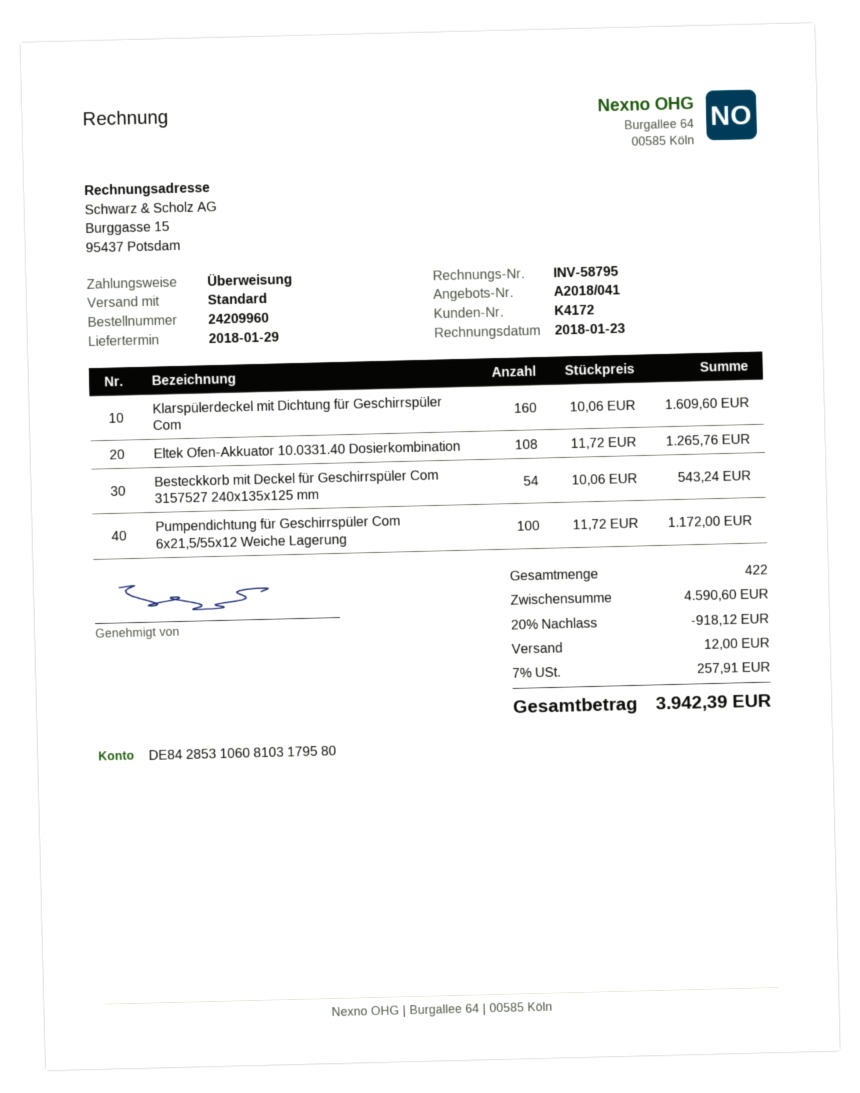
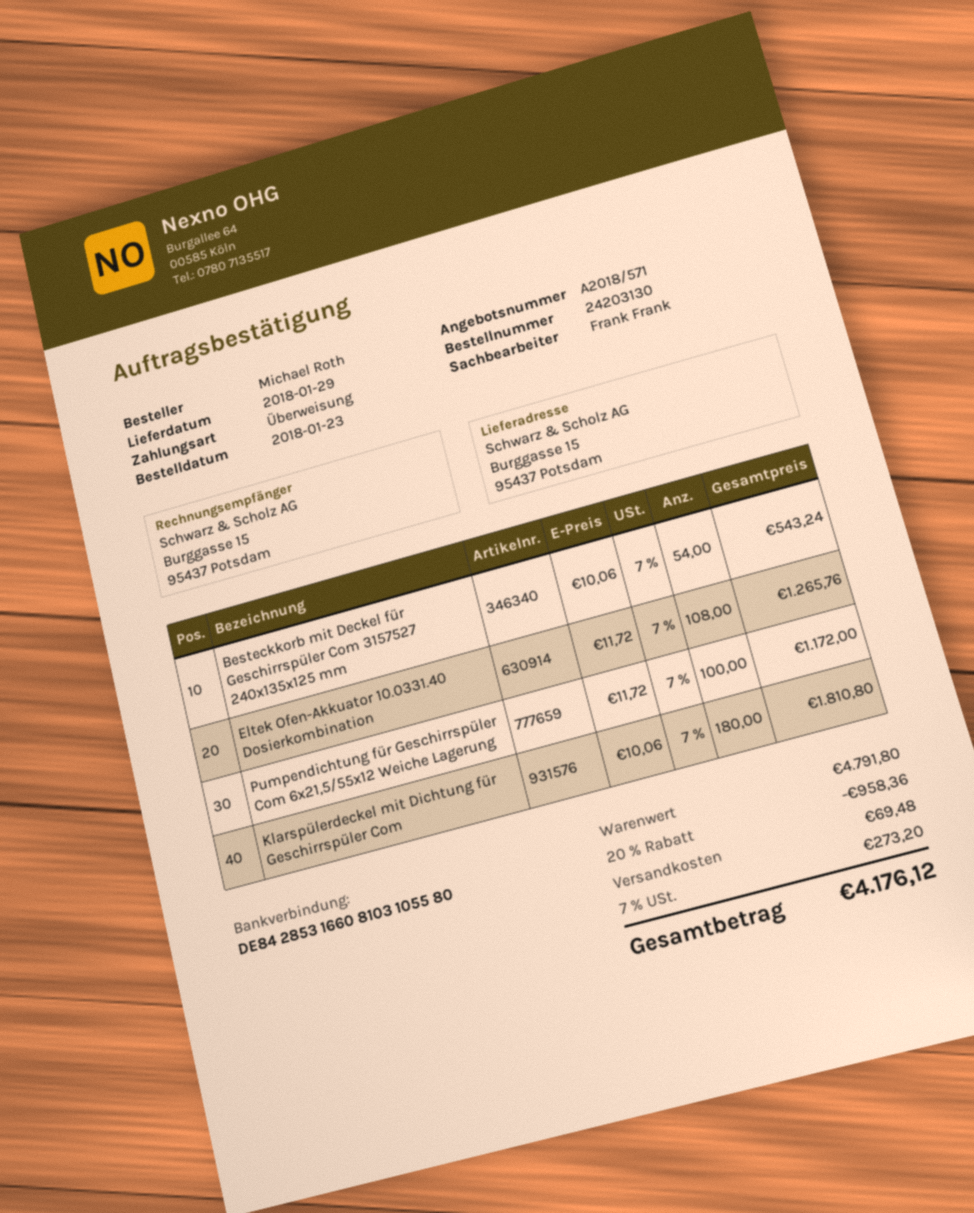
quote number: A2018/041 -> A2018/571
order number: 24209960 -> 24203130
bank account: DE84285310608103179580 -> DE84285316608103105580
Klarspülerdeckel mit Dichtung für Geschirrspüler Com: 160 x 10.06 = 1609.60 -> 180 x 10.06 = 1810.80
subtotal: 4590.60 -> 4791.80
discount: 20% = 918.12 -> 20% = 958.36
shipping: 12.00 -> 69.48
tax: 7% = 257.91 -> 7% = 273.20
total: 3942.39 -> 4176.12

